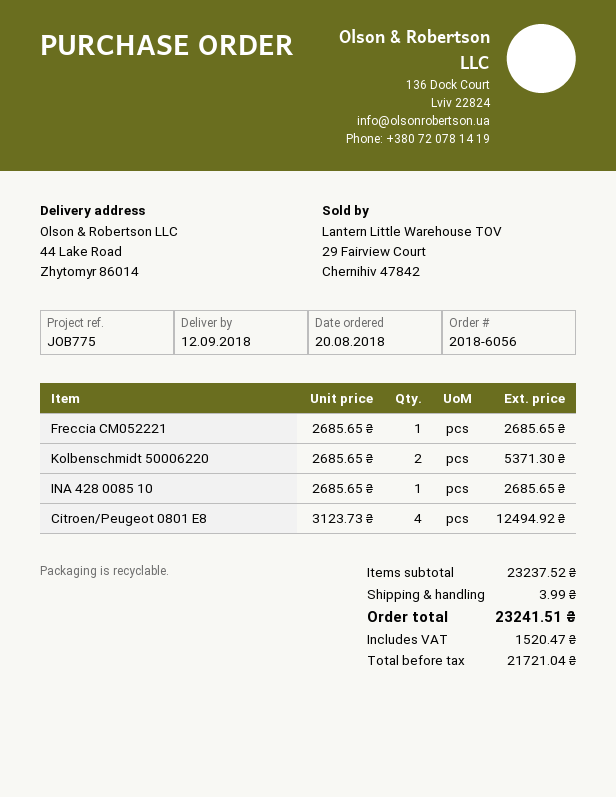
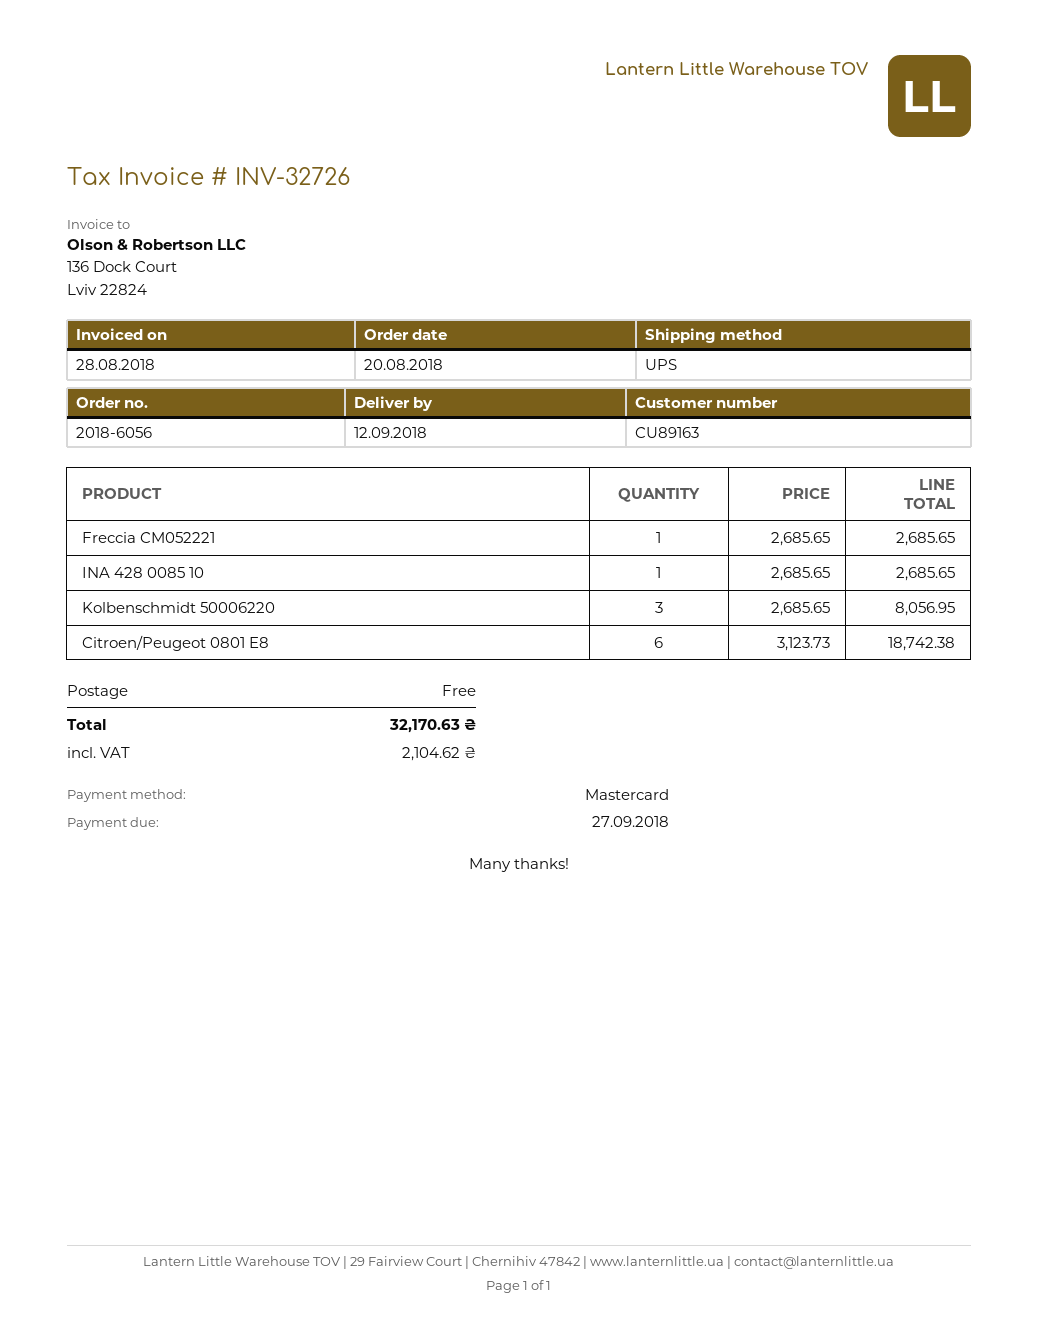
Kolbenschmidt 50006220: 2 x 2685.65 = 5371.30 -> 3 x 2685.65 = 8056.95
Citroen/Peugeot 0801 E8: 4 x 3123.73 = 12494.92 -> 6 x 3123.73 = 18742.38
shipping: 3.99 -> 0.00
tax: 1520.47 -> 2104.62
total: 23241.51 -> 32170.63

